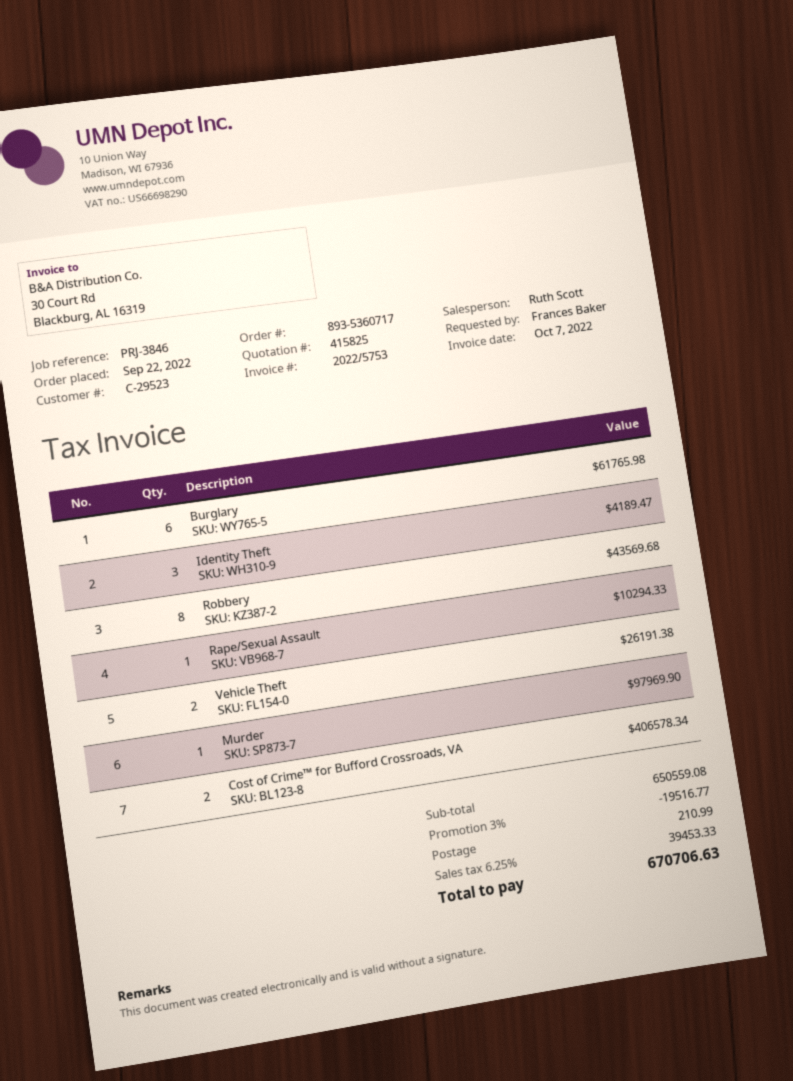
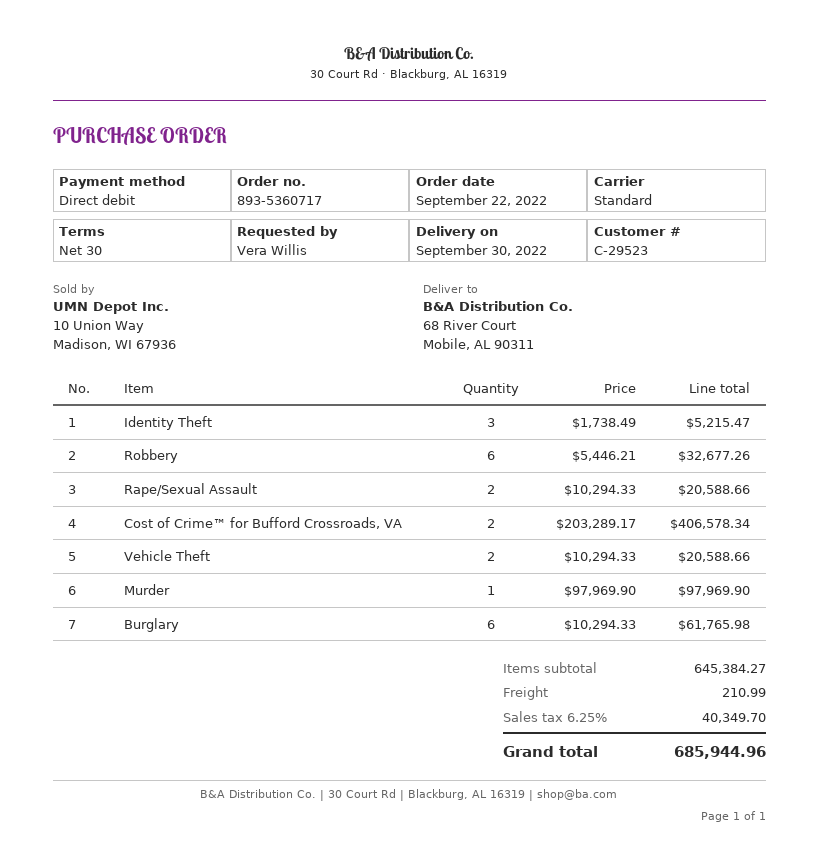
ordered by: Frances Baker -> Vera Willis
Identity Theft: 3 for 4189.47 -> 3 for 5215.47
Robbery: 8 for 43569.68 -> 6 for 32677.26
Rape/Sexual Assault: 1 for 10294.33 -> 2 for 20588.66
Vehicle Theft: 2 for 26191.38 -> 2 for 20588.66
subtotal: 650559.08 -> 645384.27
discount: 3% = 19516.77 -> none
tax: 6.25% = 39453.33 -> 6.25% = 40349.70
total: 670706.63 -> 685944.96

